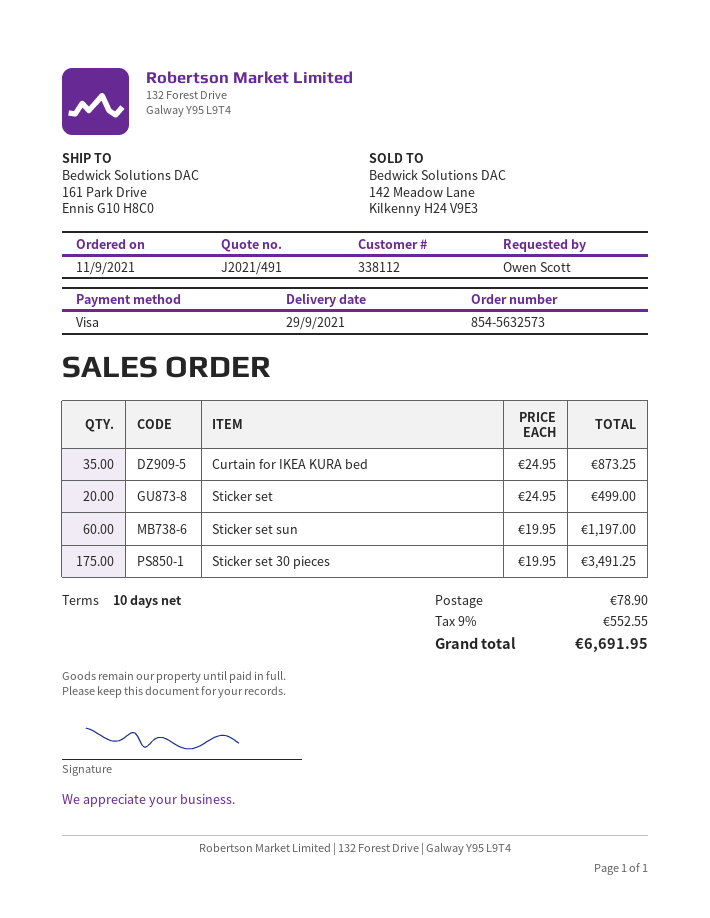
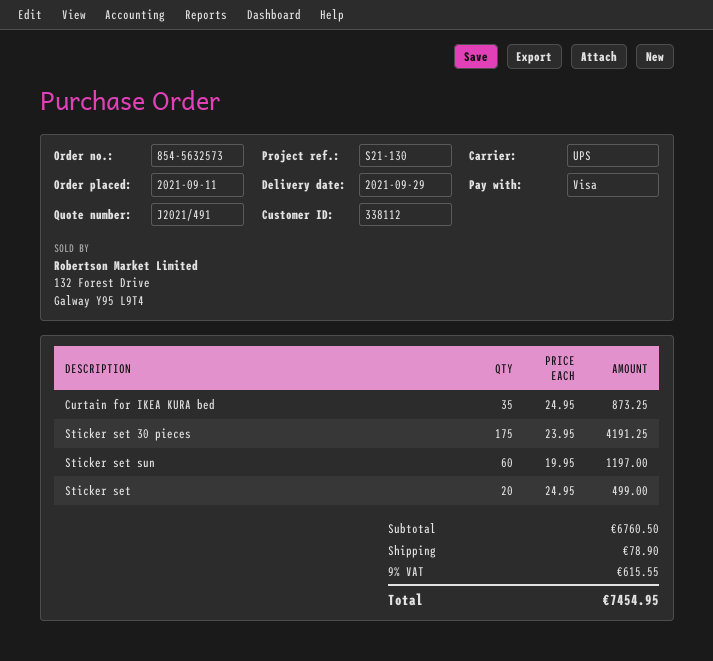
Sticker set 30 pieces: 175 x 19.95 = 3491.25 -> 175 x 23.95 = 4191.25
tax: 9% = 552.55 -> 9% = 615.55
total: 6691.95 -> 7454.95

